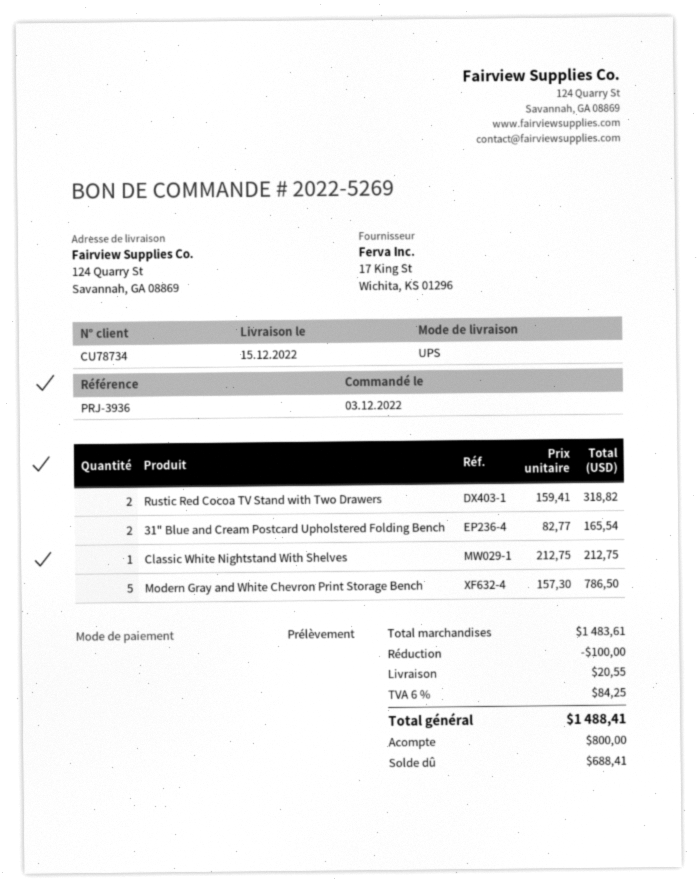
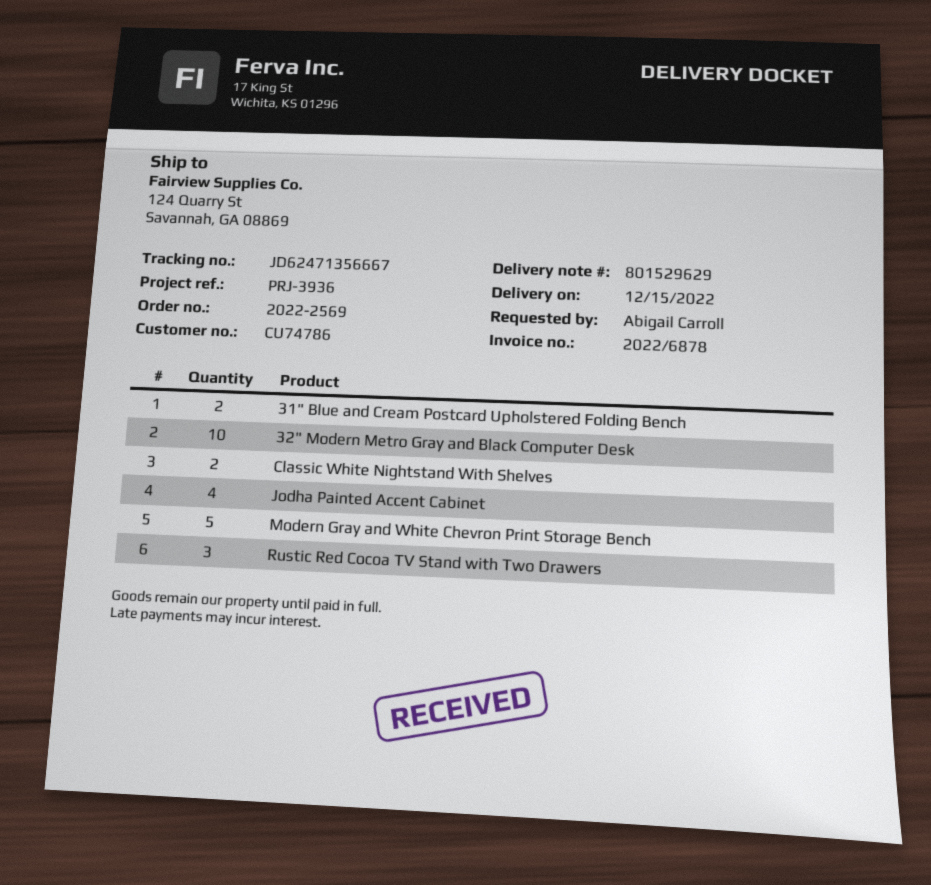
order number: 2022-5269 -> 2022-2569
customer number: CU78734 -> CU74786
Rustic Red Cocoa TV Stand with Two Drawers: 2 -> 3
Classic White Nightstand With Shelves: 1 -> 2
32" Modern Metro Gray and Black Computer Desk: none -> 10
Jodha Painted Accent Cabinet: none -> 4

